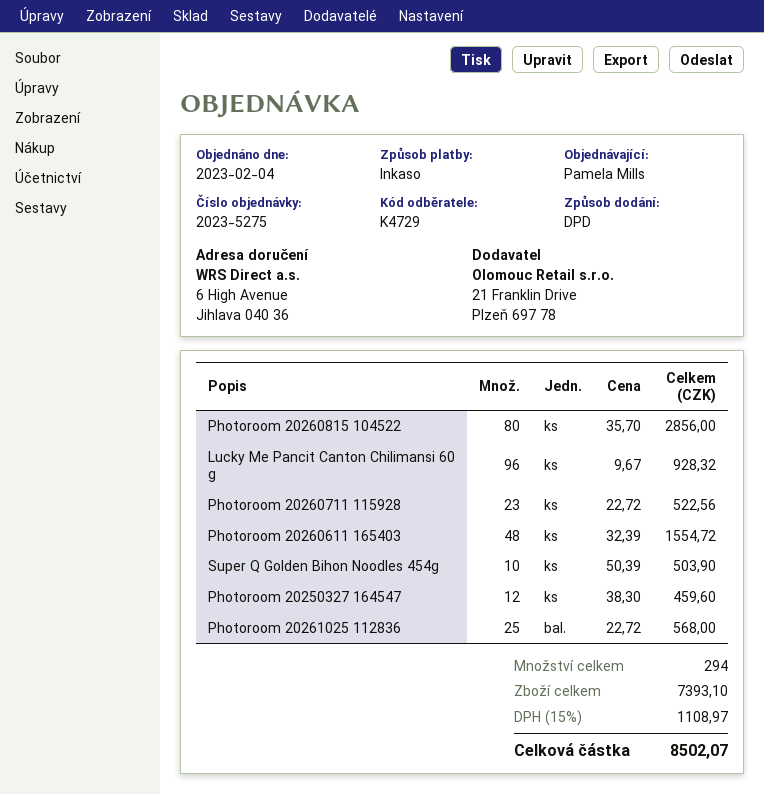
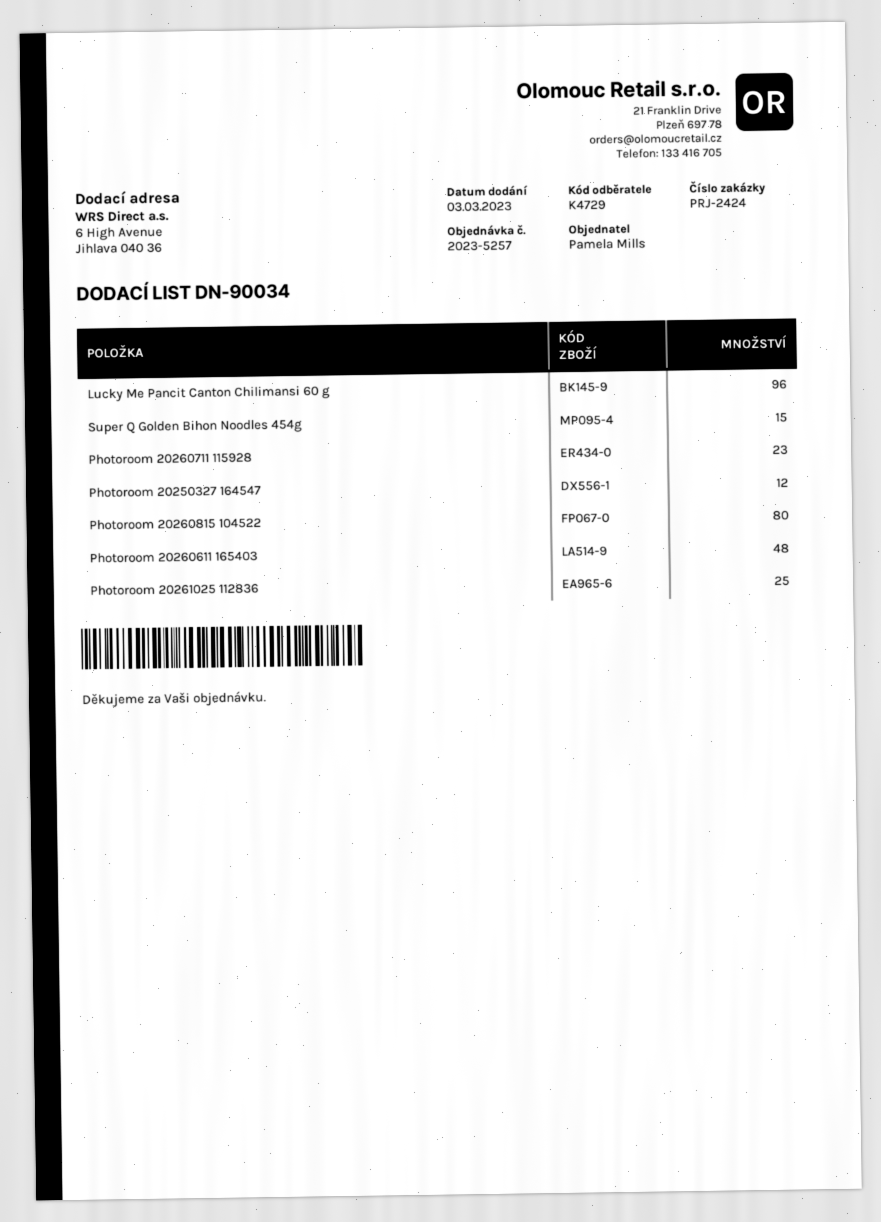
order number: 2023-5275 -> 2023-5257
Super Q Golden Bihon Noodles 454g: 10 -> 15

